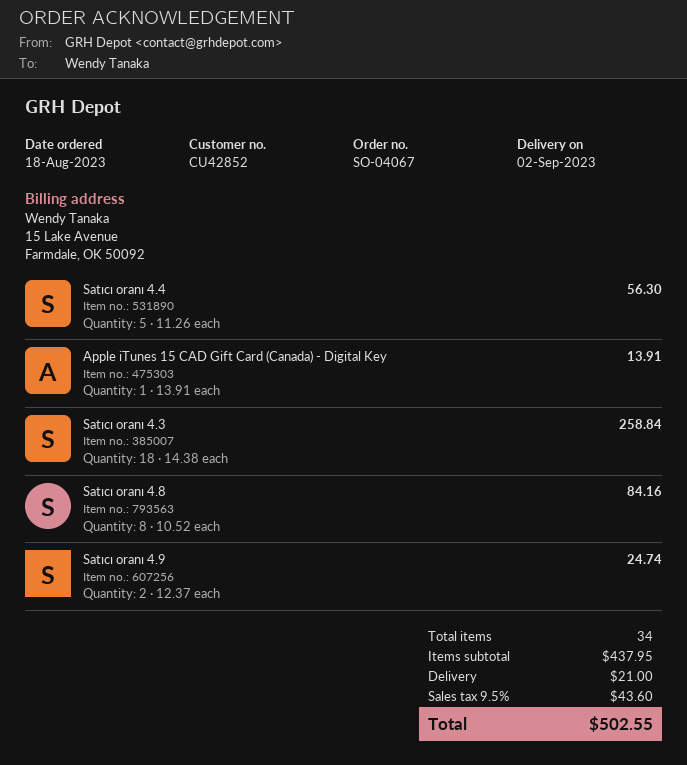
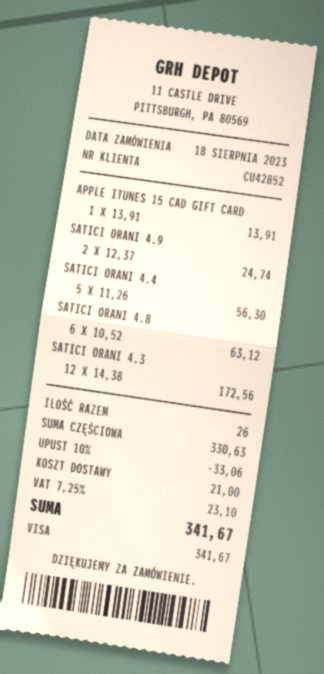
Satıcı oranı 4.3: 18 x 14.38 = 258.84 -> 12 x 14.38 = 172.56
Satıcı oranı 4.8: 8 x 10.52 = 84.16 -> 6 x 10.52 = 63.12
total quantity: 34 -> 26
subtotal: 437.95 -> 330.63
discount: none -> 10% = 33.06
tax: 9.5% = 43.60 -> 7.25% = 23.10
total: 502.55 -> 341.67

